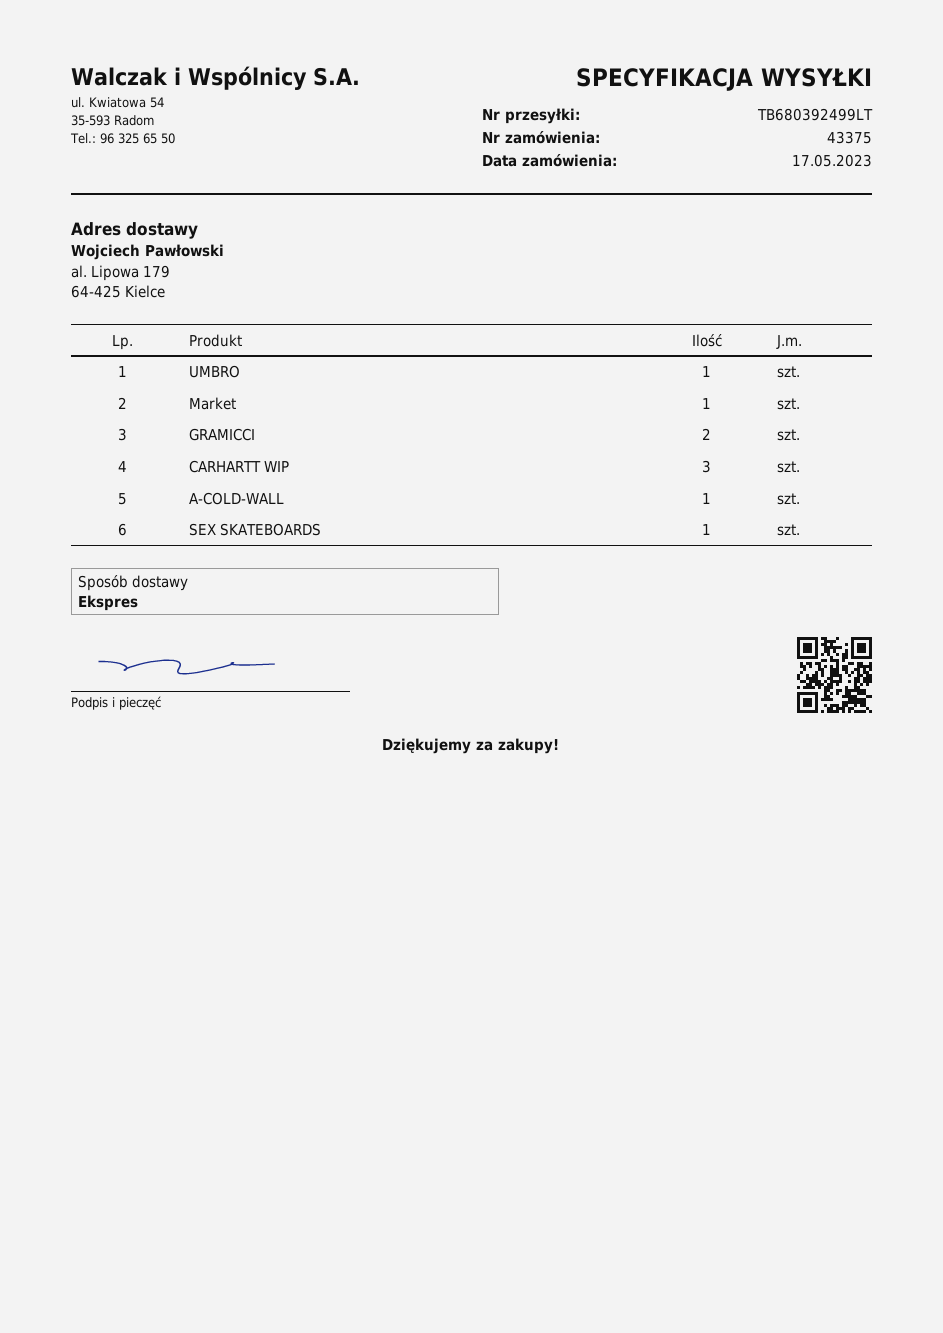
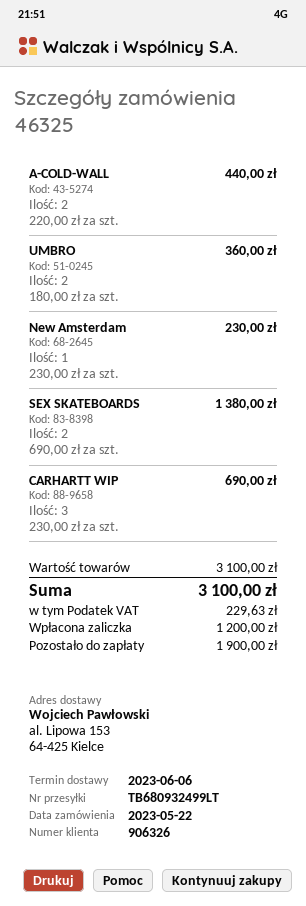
order number: 43375 -> 46325
order date: 2023-05-17 -> 2023-05-22
tracking number: TB680392499LT -> TB680932499LT
ship to: al. Lipowa 179, 64-425 Kielce -> al. Lipowa 153, 64-425 Kielce
UMBRO: 1 -> 2
Market: 1 -> none
GRAMICCI: 2 -> none
A-COLD-WALL: 1 -> 2
SEX SKATEBOARDS: 1 -> 2
New Amsterdam: none -> 1

